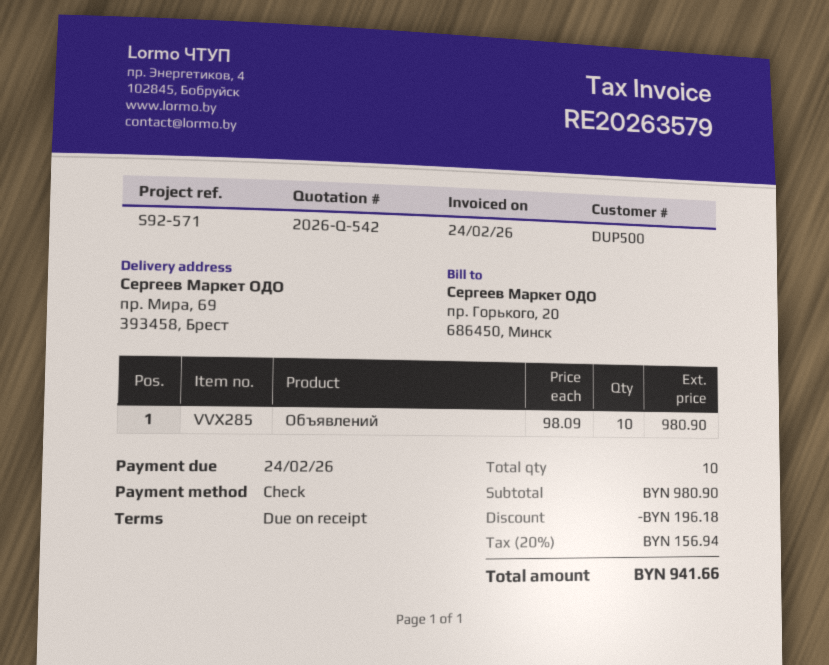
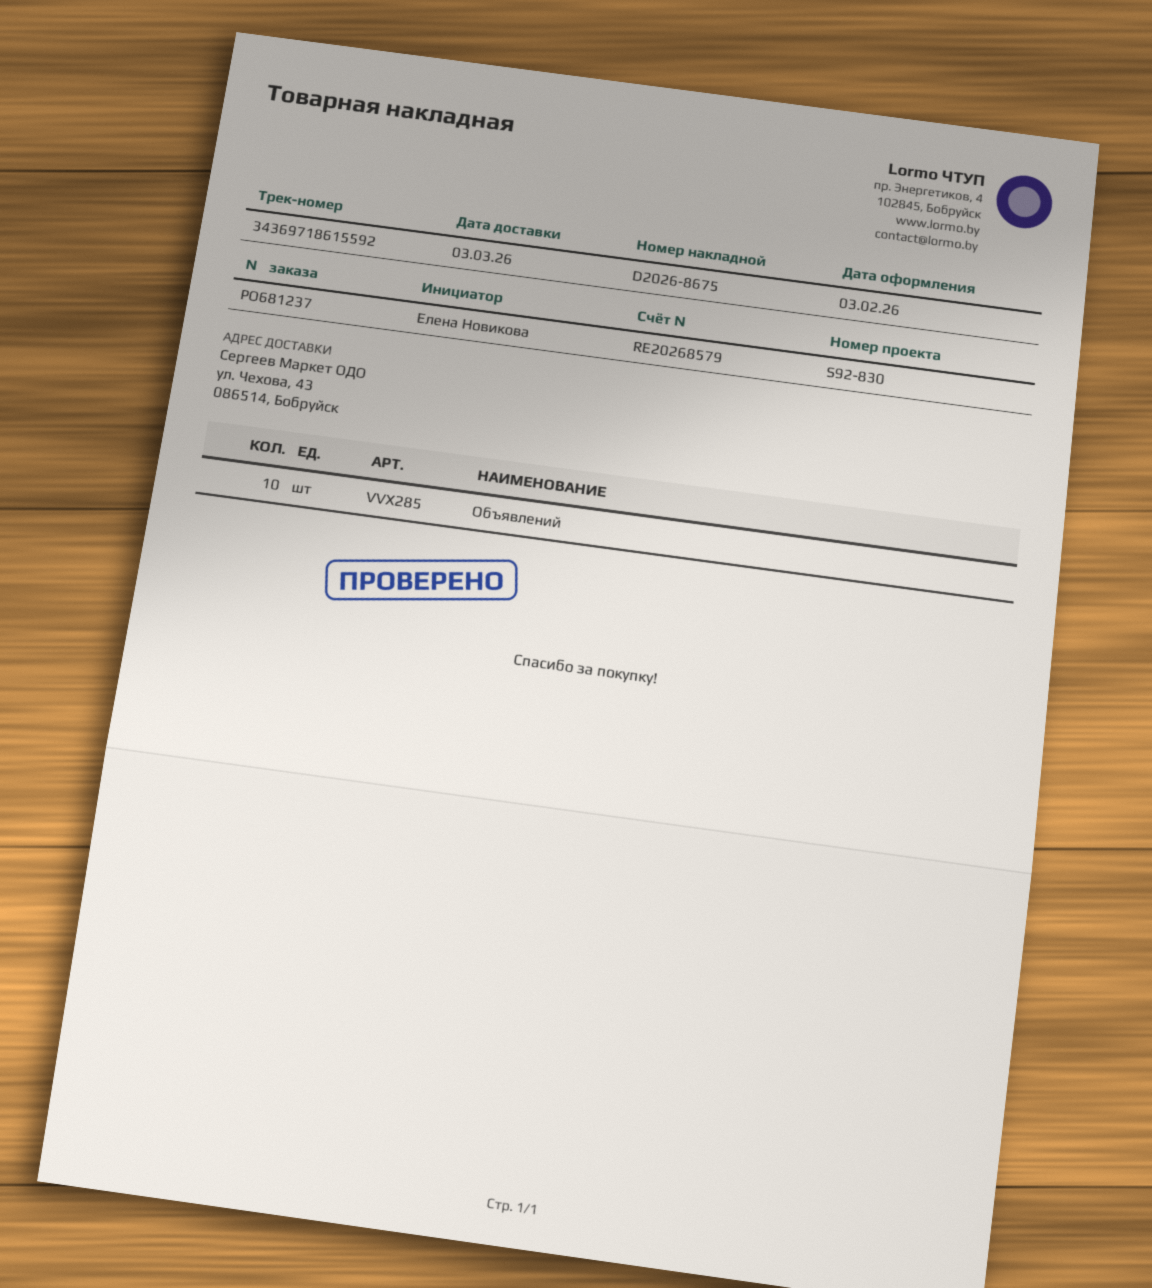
invoice number: RE20263579 -> RE20268579
reference: S92-571 -> S92-830
ship to: пр. Мира, 69, 393458, Брест -> ул. Чехова, 43, 086514, Бобруйск

